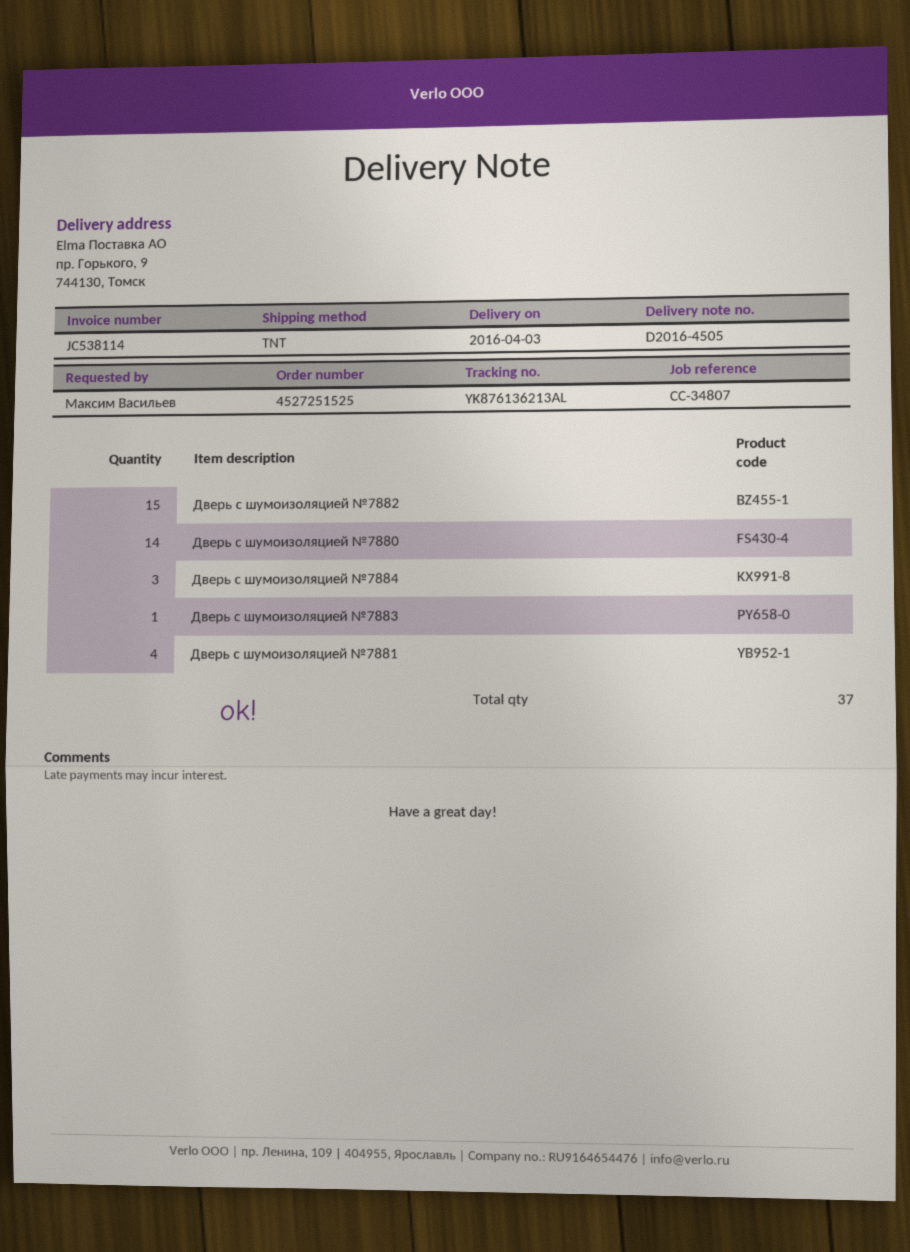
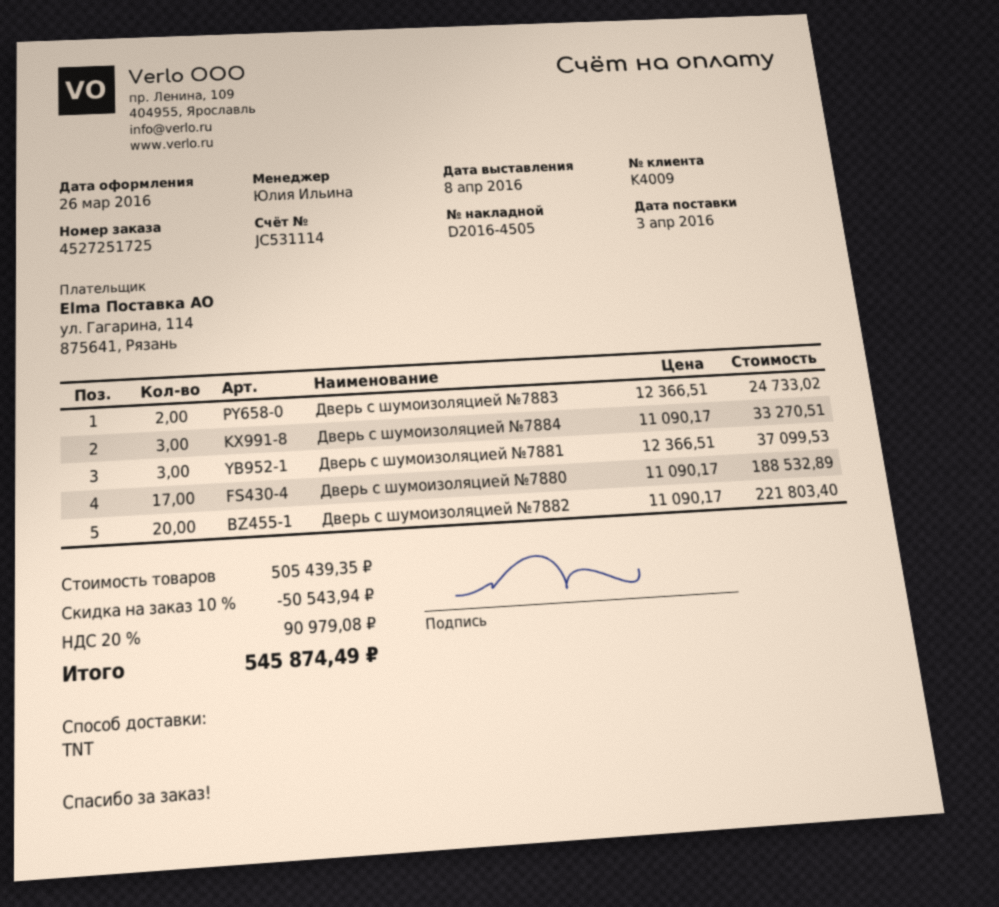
order number: 4527251525 -> 4527251725
invoice number: JC538114 -> JC531114
Дверь с шумоизоляцией №7882: 15 -> 20
Дверь с шумоизоляцией №7880: 14 -> 17
Дверь с шумоизоляцией №7883: 1 -> 2
Дверь с шумоизоляцией №7881: 4 -> 3

